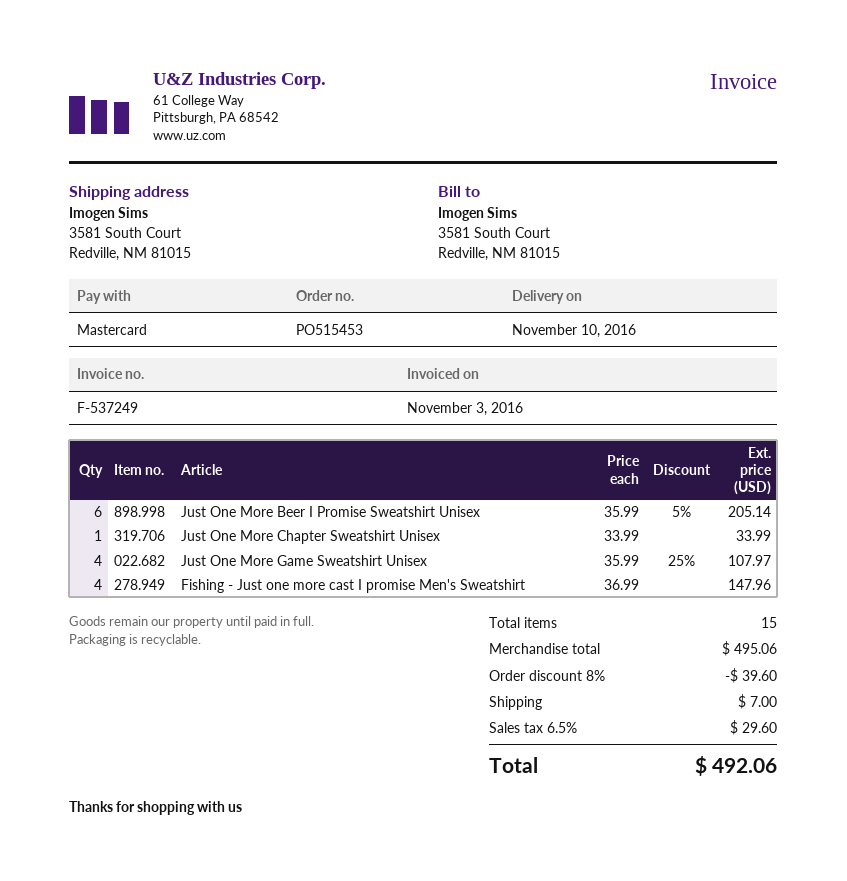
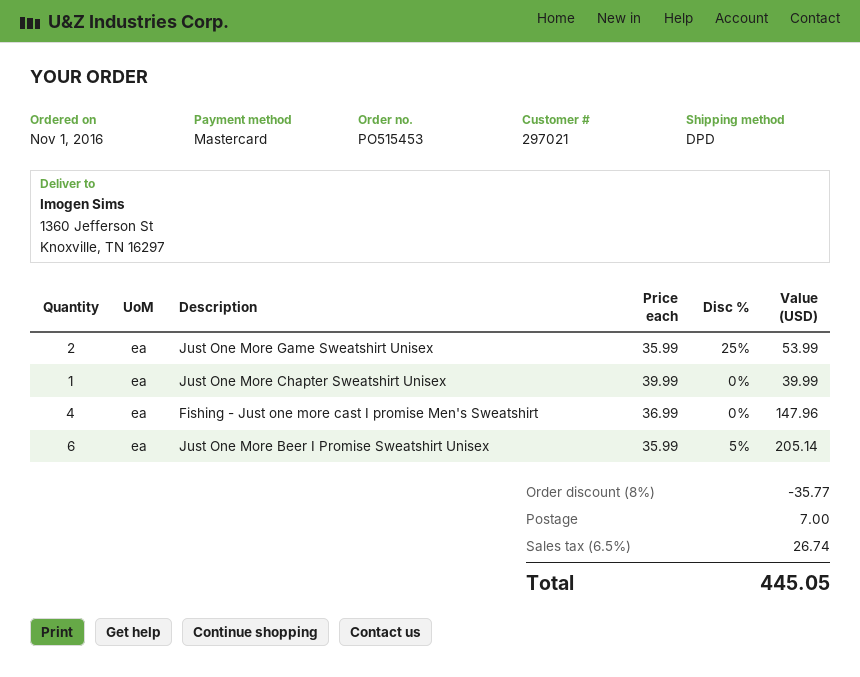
ship to: 3581 South Court, Redville, NM 81015 -> 1360 Jefferson St, Knoxville, TN 16297
Just One More Chapter Sweatshirt Unisex: 1 x 33.99 = 33.99 -> 1 x 39.99 = 39.99
Just One More Game Sweatshirt Unisex: 4 x 35.99 - 25% = 107.97 -> 2 x 35.99 - 25% = 53.99
discount: 8% = 39.60 -> 8% = 35.77
tax: 6.5% = 29.60 -> 6.5% = 26.74
total: 492.06 -> 445.05

